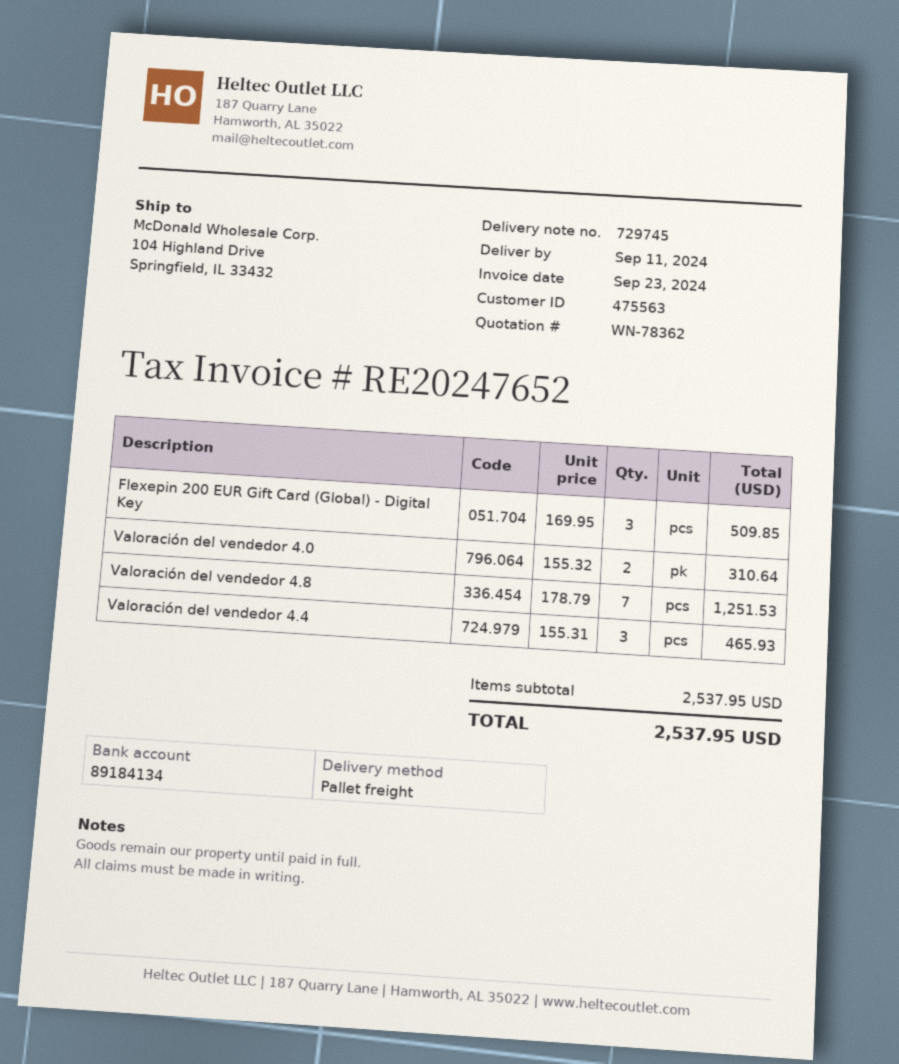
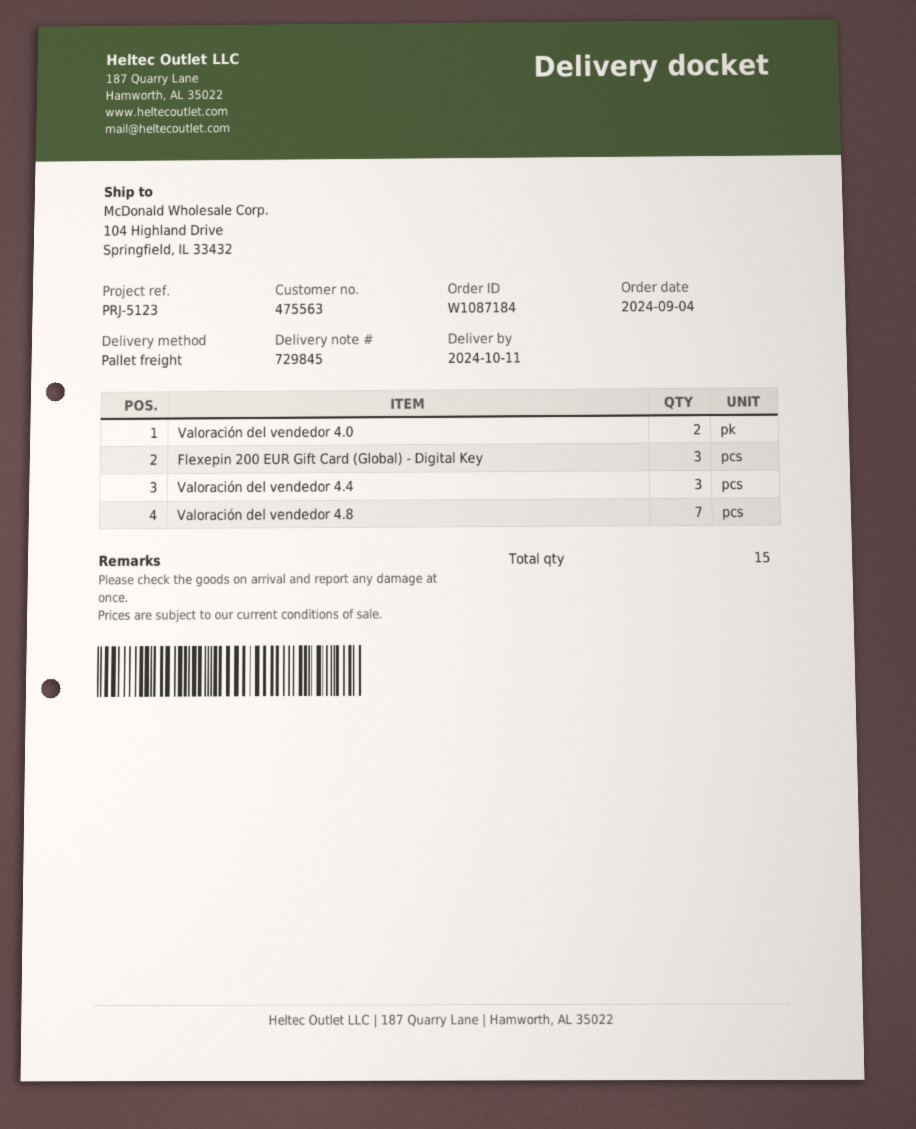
delivery note number: 729745 -> 729845
delivery date: 2024-09-11 -> 2024-10-11

